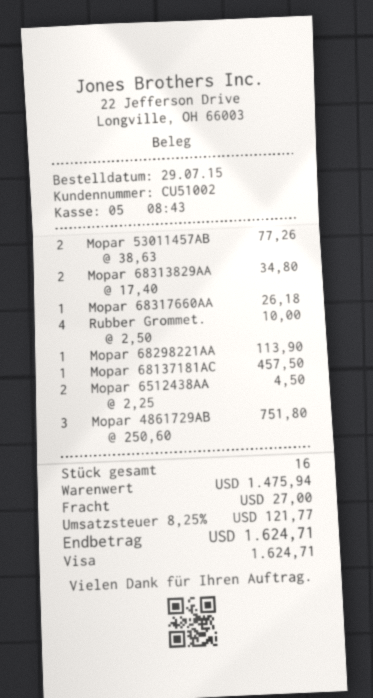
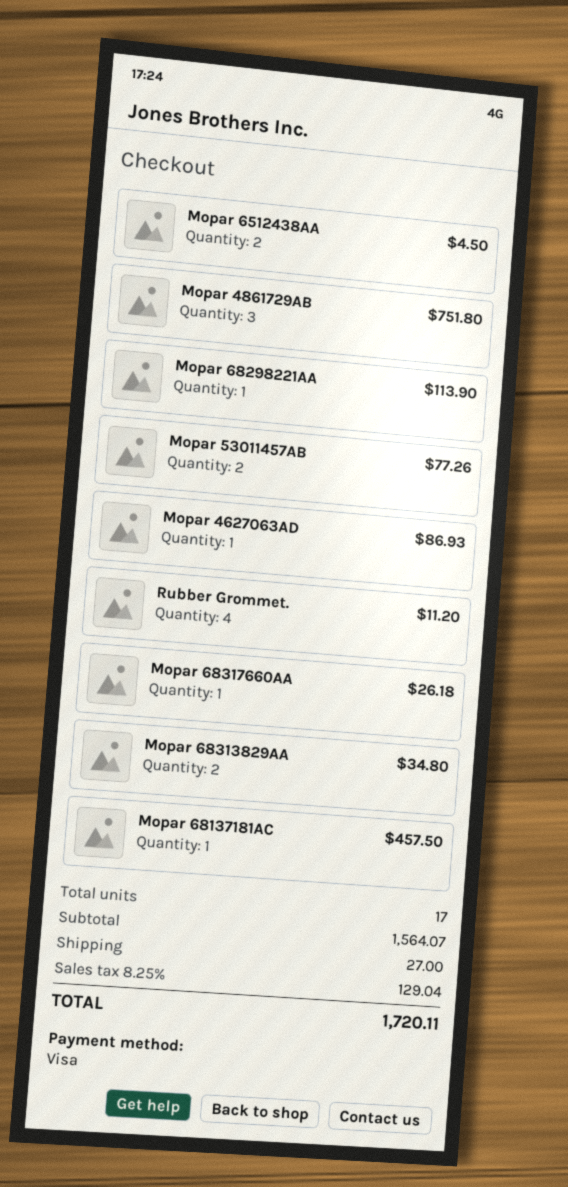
Rubber Grommet.: 4 for 10.00 -> 4 for 11.20
Mopar 4627063AD: none -> 1 for 86.93
total quantity: 16 -> 17
subtotal: 1475.94 -> 1564.07
tax: 8.25% = 121.77 -> 8.25% = 129.04
total: 1624.71 -> 1720.11

